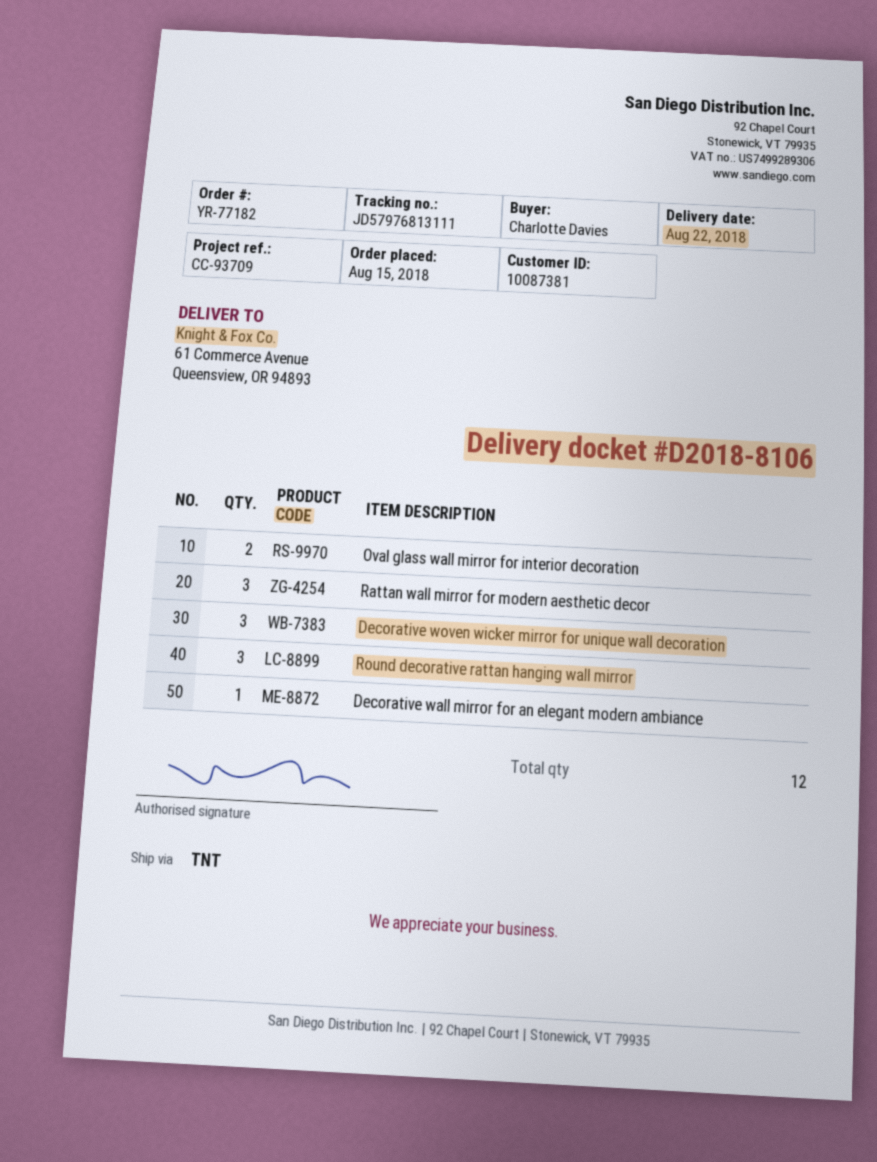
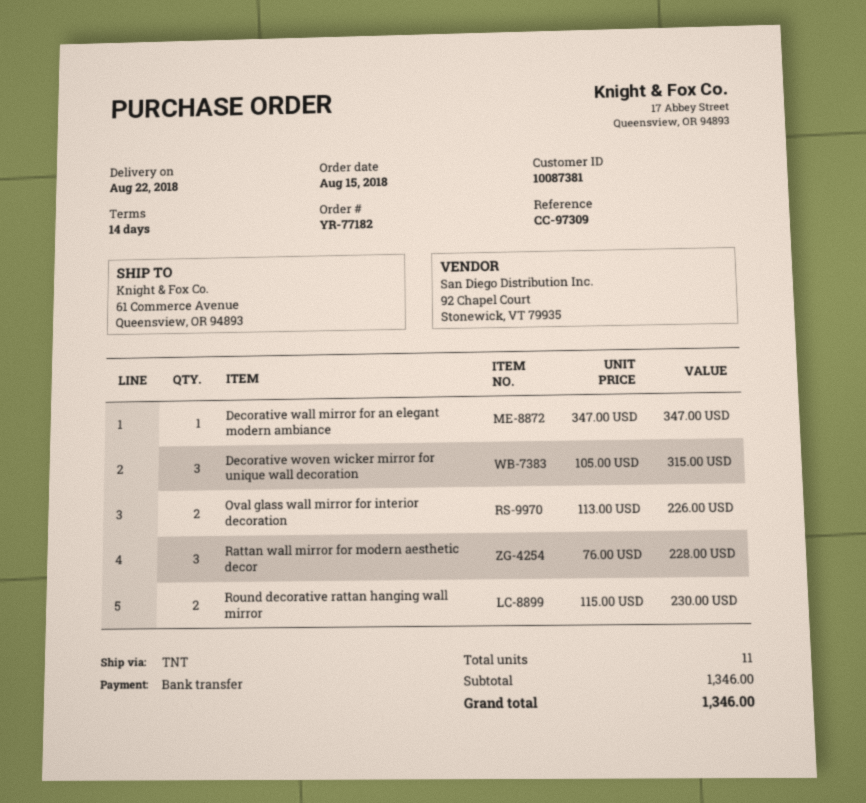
reference: CC-93709 -> CC-97309
Round decorative rattan hanging wall mirror: 3 -> 2
total quantity: 12 -> 11

